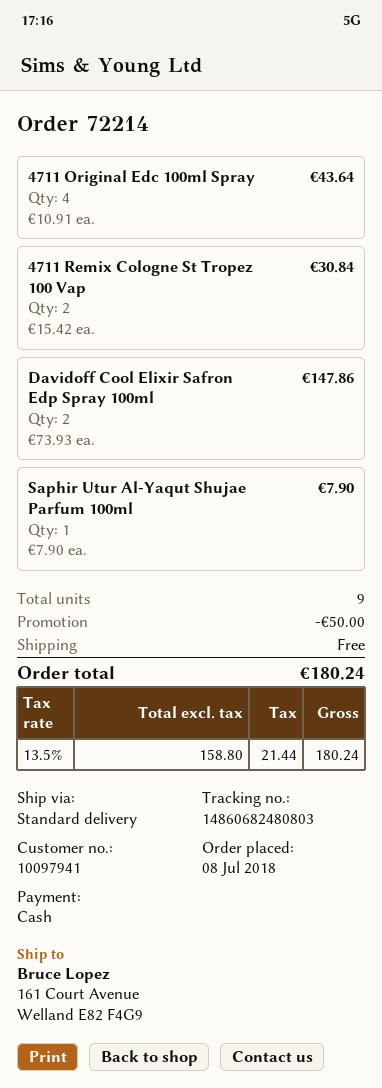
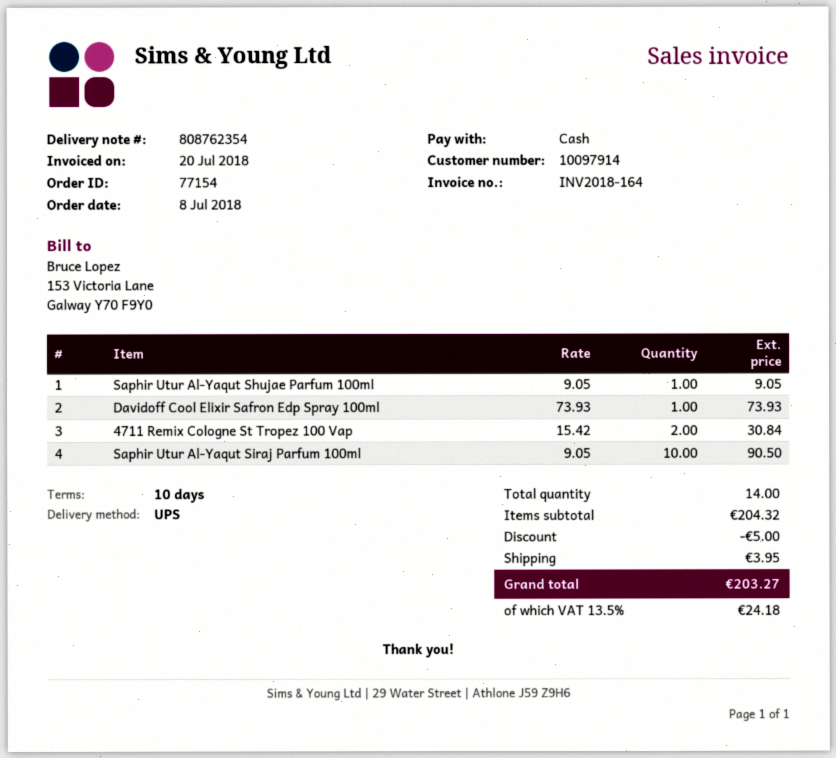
order number: 72214 -> 77154
customer number: 10097941 -> 10097914
shipping method: standard -> UPS
4711 Original Edc 100ml Spray: 4 x 10.91 = 43.64 -> none
Davidoff Cool Elixir Safron Edp Spray 100ml: 2 x 73.93 = 147.86 -> 1 x 73.93 = 73.93
Saphir Utur Al-Yaqut Shujae Parfum 100ml: 1 x 7.90 = 7.90 -> 1 x 9.05 = 9.05
Saphir Utur Al-Yaqut Siraj Parfum 100ml: none -> 10 x 9.05 = 90.50
total quantity: 9 -> 14
discount: 50.00 -> 5.00
shipping: 0.00 -> 3.95
tax: 13.5% = 21.44 -> 13.5% = 24.18
total: 180.24 -> 203.27

